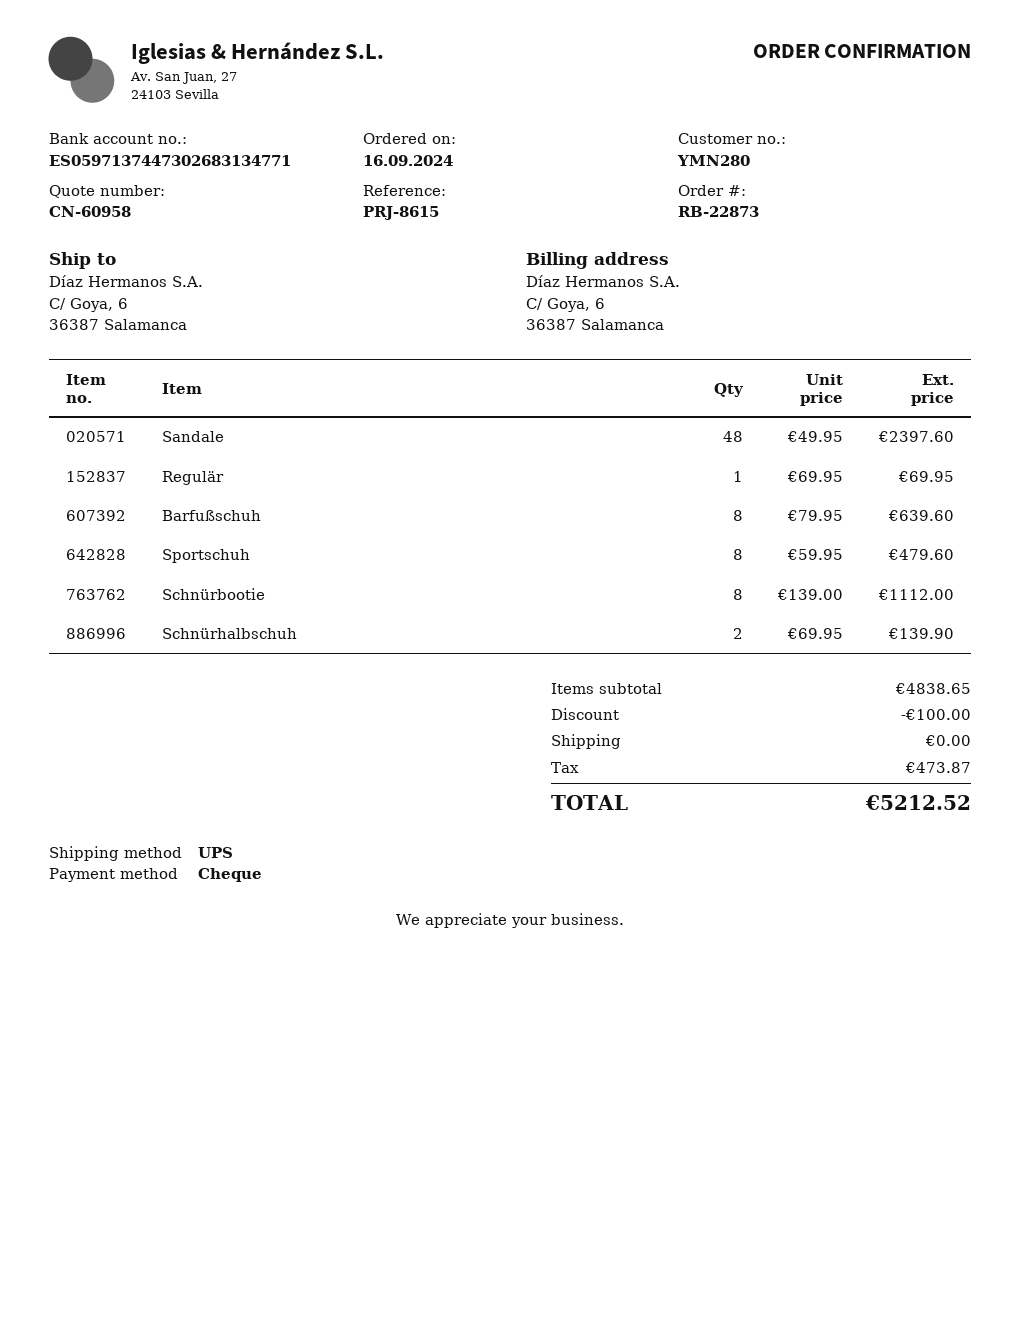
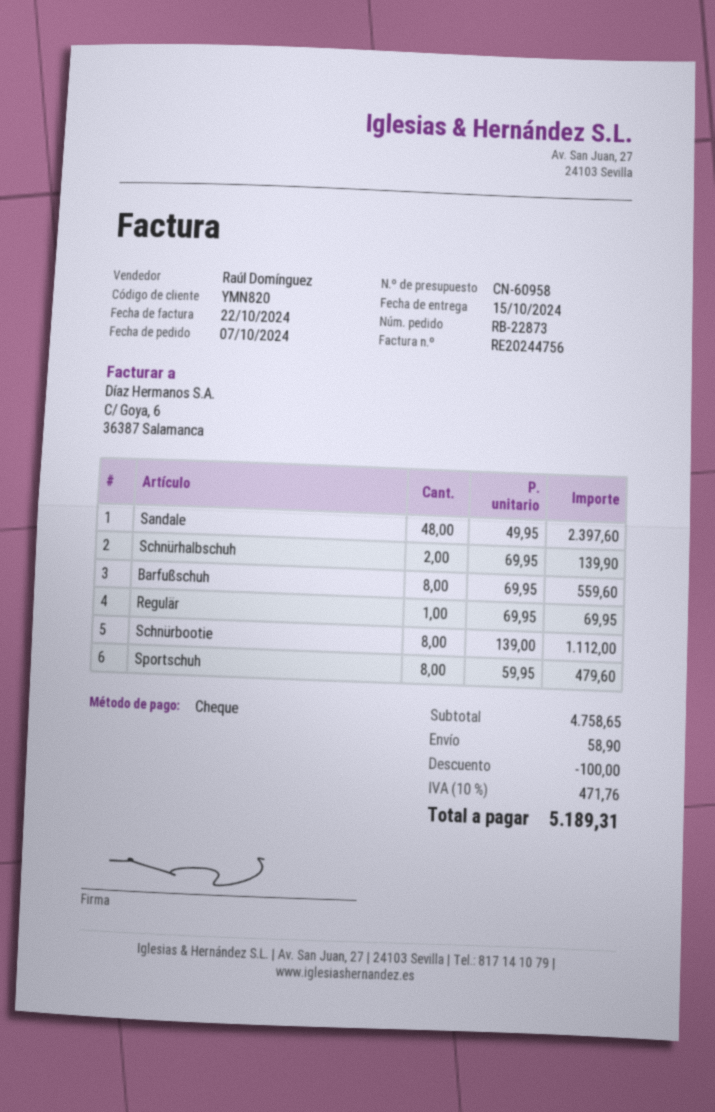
order date: 2024-09-16 -> 2024-10-07
customer number: YMN280 -> YMN820
Barfußschuh: 8 x 79.95 = 639.60 -> 8 x 69.95 = 559.60
subtotal: 4838.65 -> 4758.65
shipping: 0.00 -> 58.90
tax: 473.87 -> 471.76
total: 5212.52 -> 5189.31

